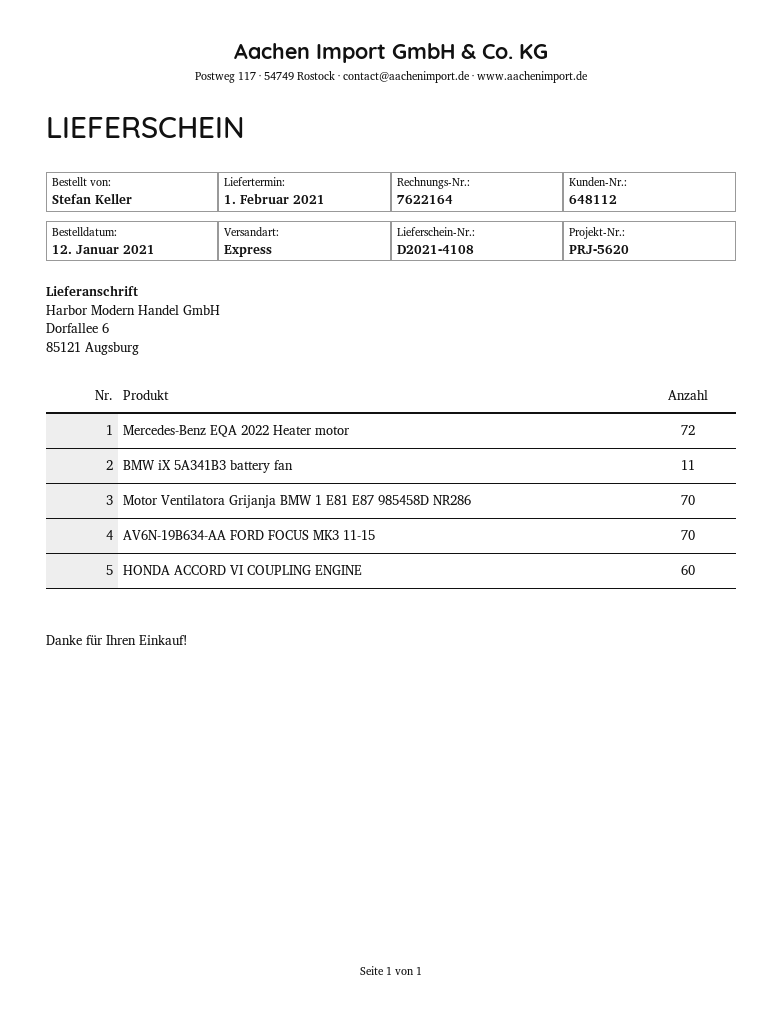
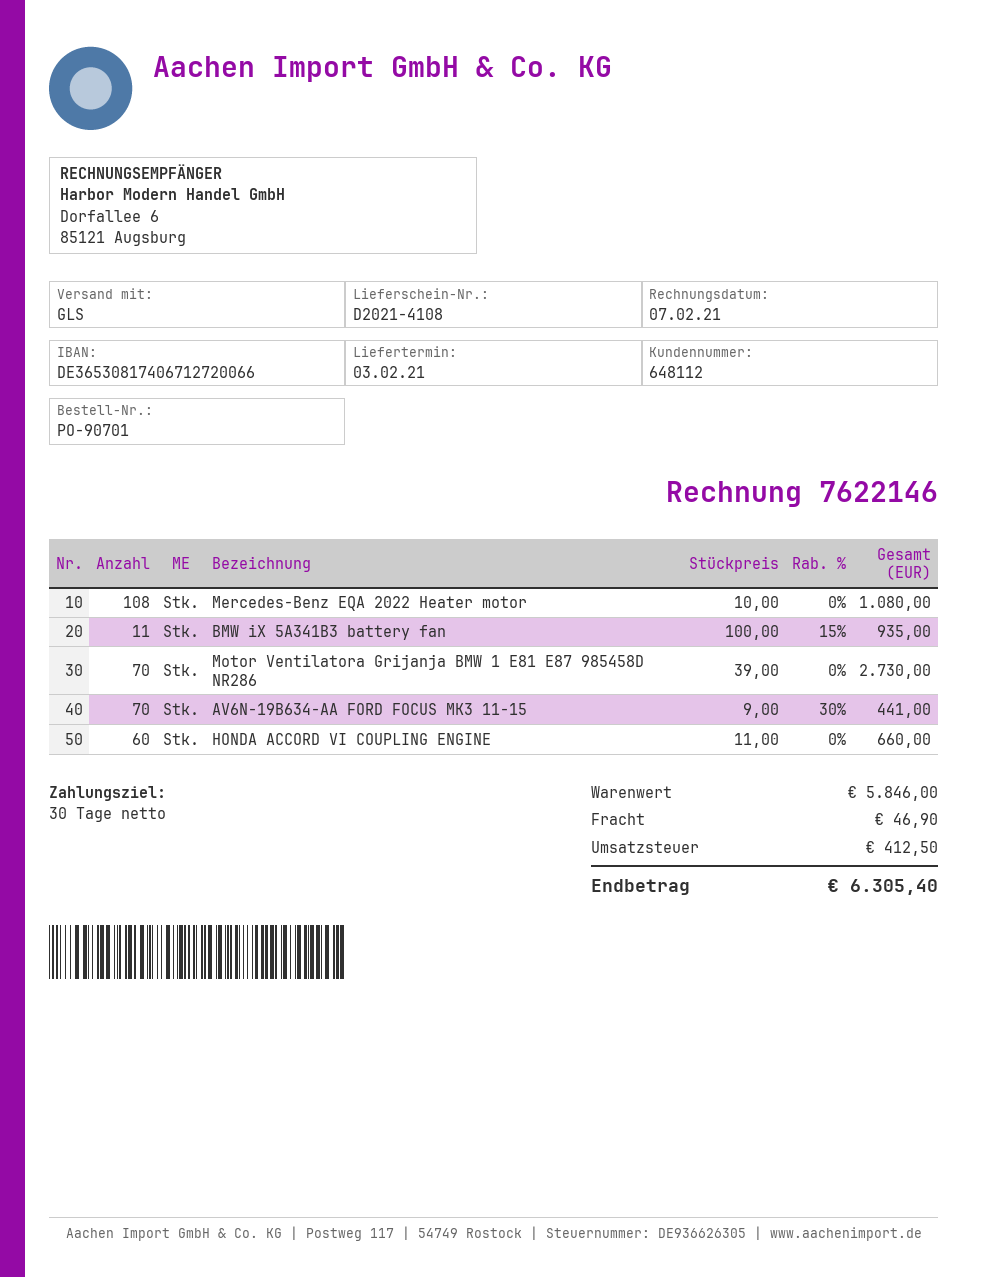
delivery date: 2021-02-01 -> 2021-02-03
invoice number: 7622164 -> 7622146
shipping method: express -> GLS
Mercedes-Benz EQA 2022 Heater motor: 72 -> 108

